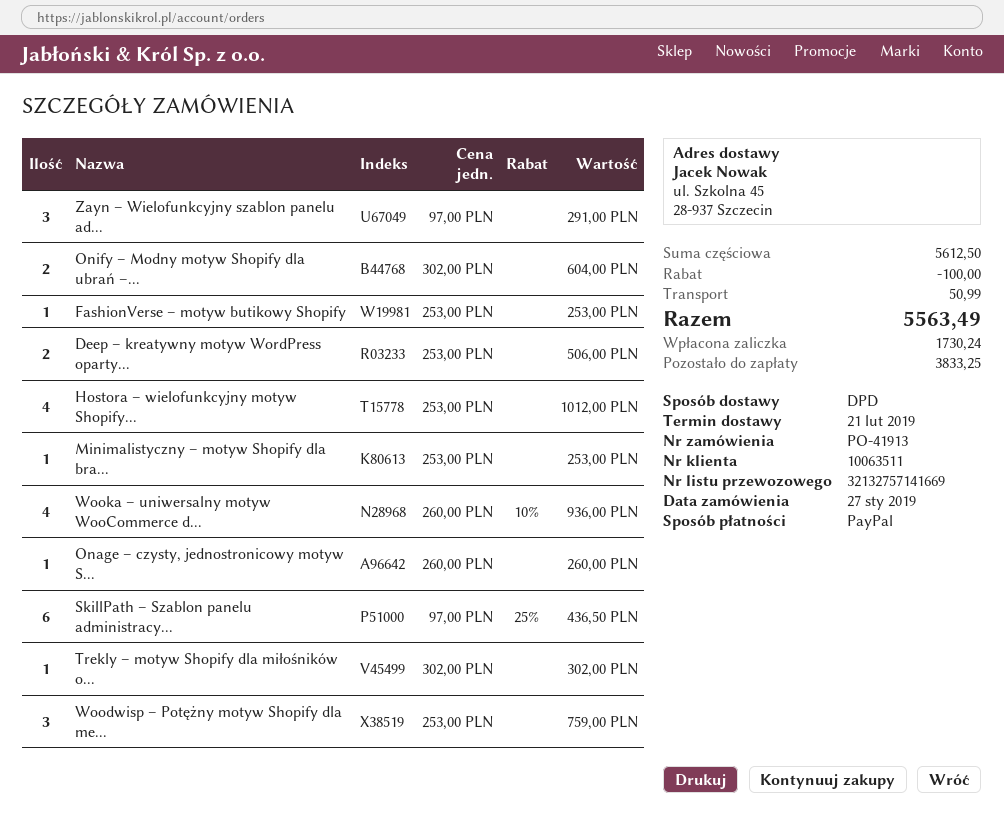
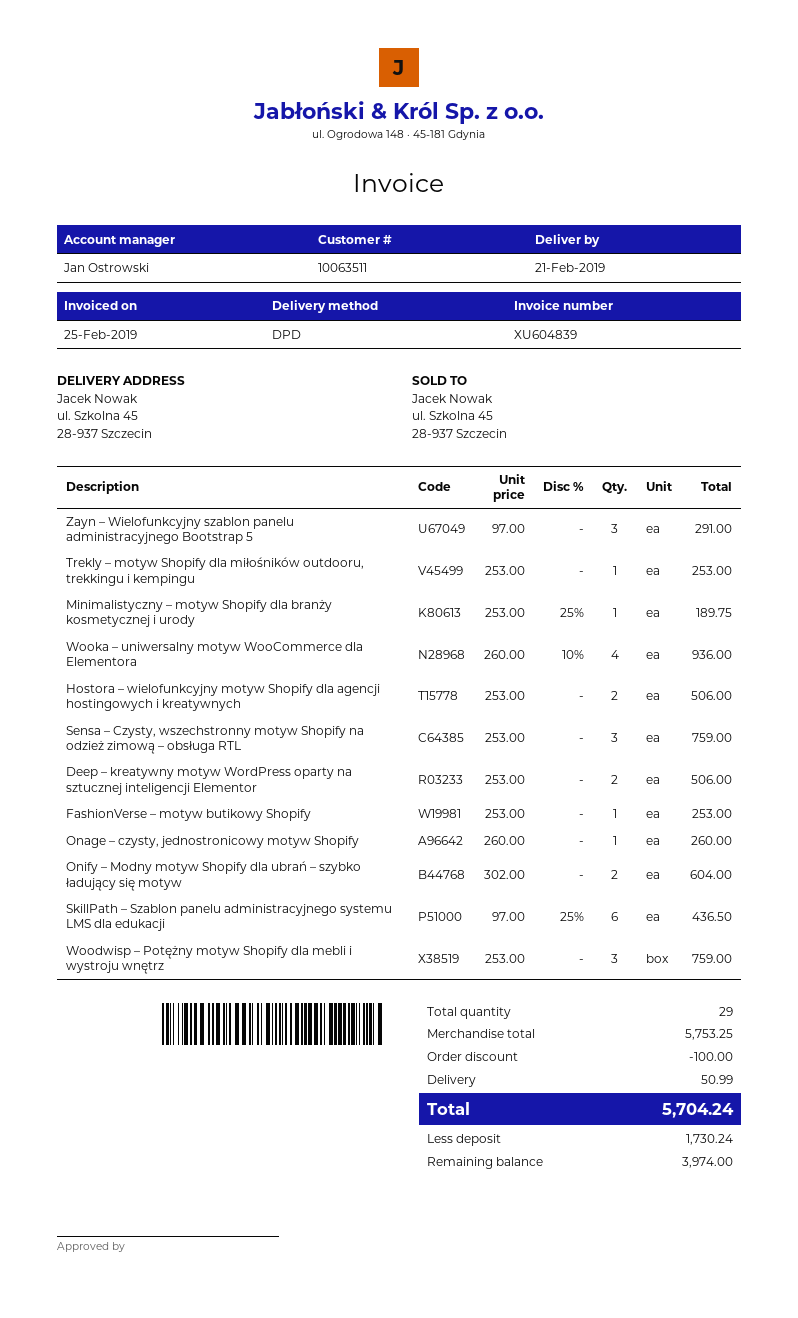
Hostora – wielofunkcyjny motyw Shopify...: 4 x 253.00 = 1012.00 -> 2 x 253.00 = 506.00
Minimalistyczny – motyw Shopify dla bra...: 1 x 253.00 = 253.00 -> 1 x 253.00 - 25% = 189.75
Trekly – motyw Shopify dla miłośników o...: 1 x 302.00 = 302.00 -> 1 x 253.00 = 253.00
Sensa – Czysty, wszechstronny motyw Shopify na odzież zimową – obsługa RTL: none -> 3 x 253.00 = 759.00
subtotal: 5612.50 -> 5753.25
total: 5563.49 -> 5704.24
balance: 3833.25 -> 3974.00

